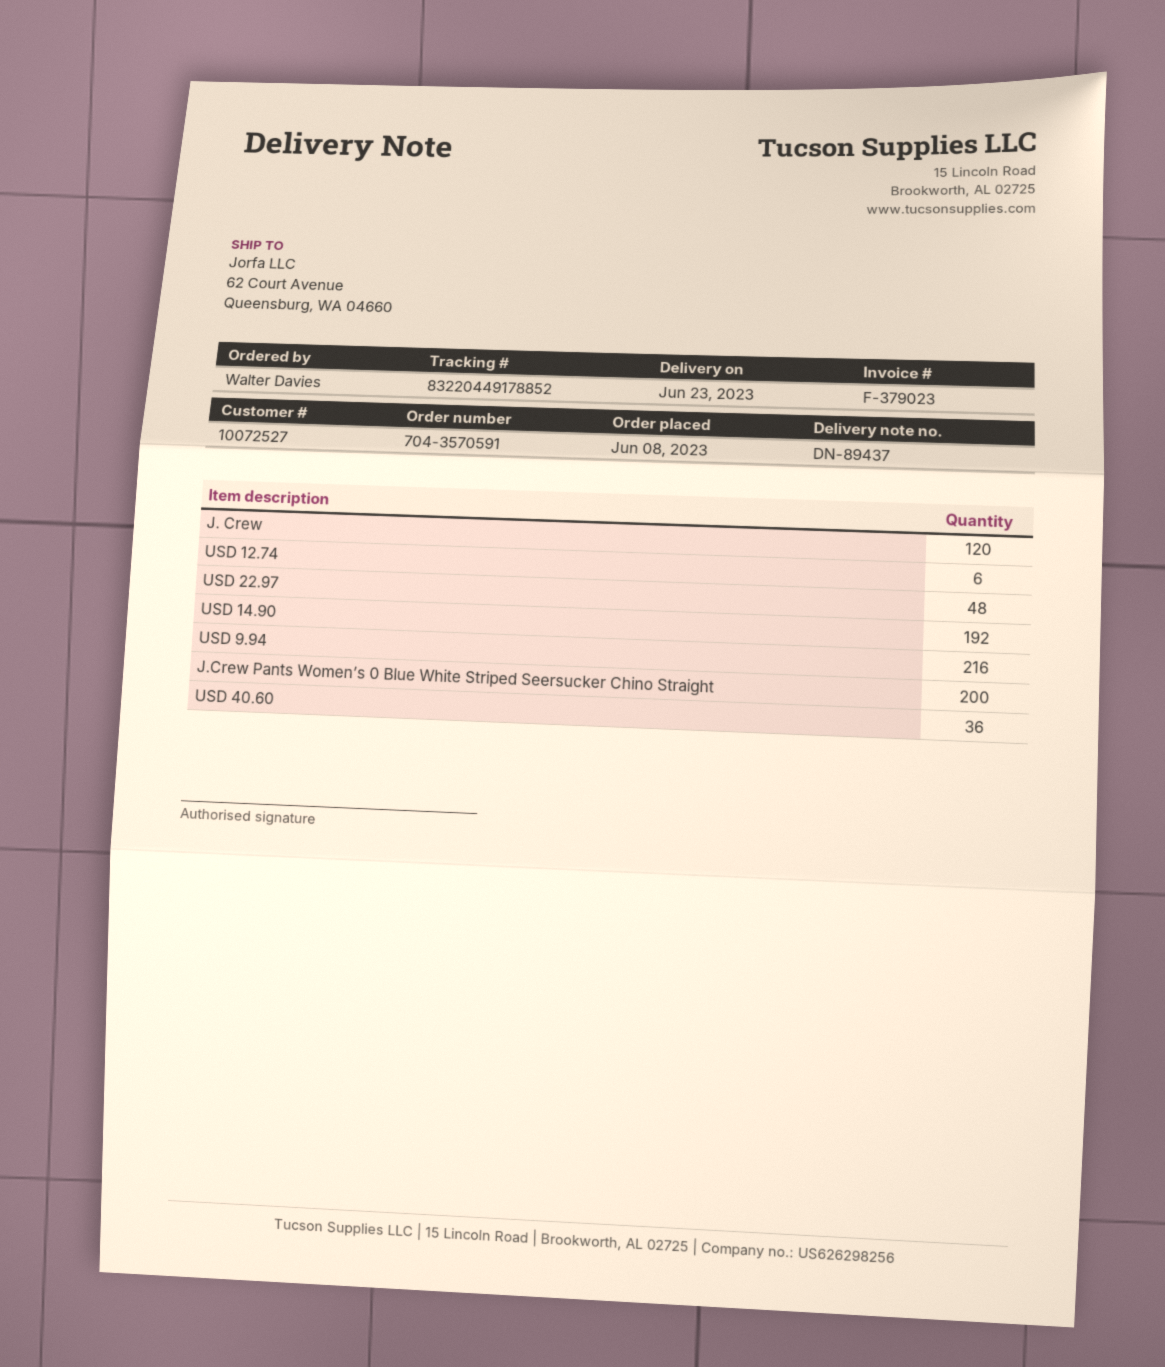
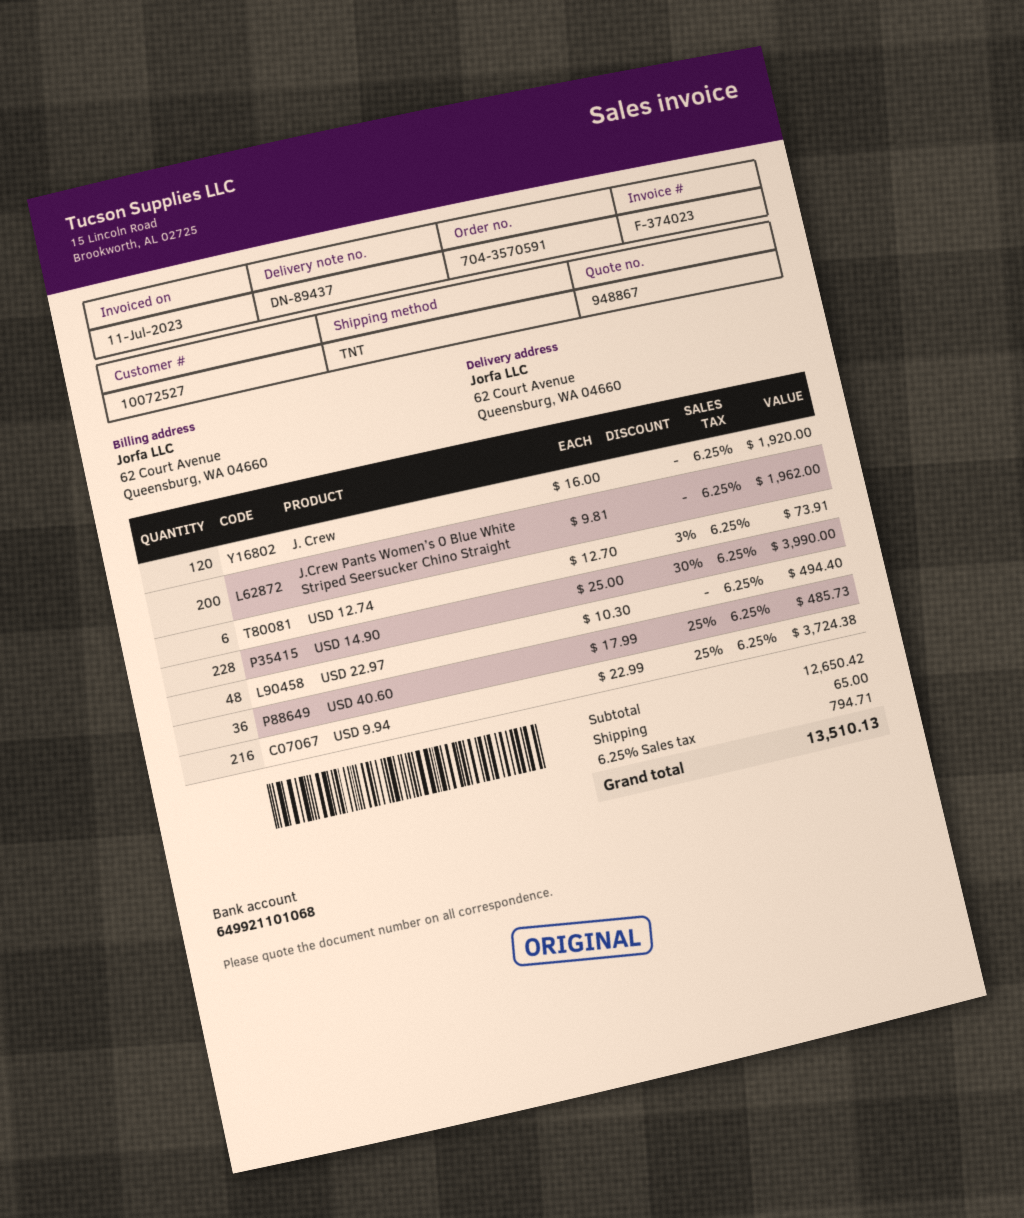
invoice number: F-379023 -> F-374023
USD 14.90: 192 -> 228

